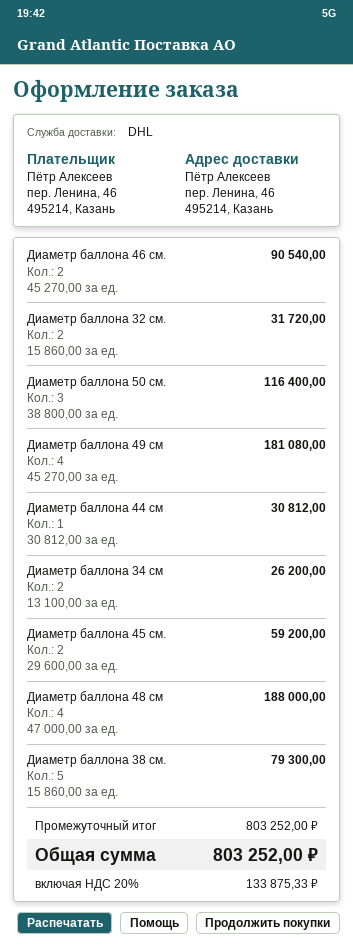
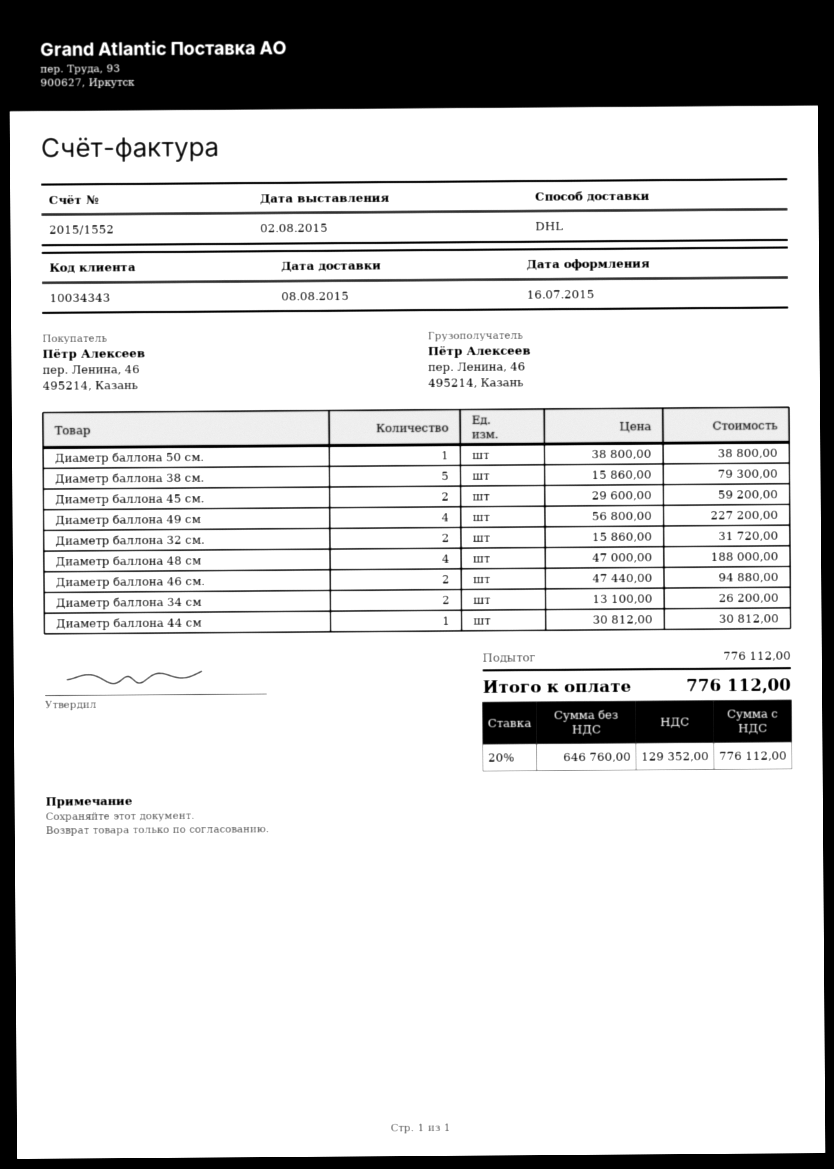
Диаметр баллона 46 см.: 2 x 45270.00 = 90540.00 -> 2 x 47440.00 = 94880.00
Диаметр баллона 50 см.: 3 x 38800.00 = 116400.00 -> 1 x 38800.00 = 38800.00
Диаметр баллона 49 см: 4 x 45270.00 = 181080.00 -> 4 x 56800.00 = 227200.00
subtotal: 803252.00 -> 776112.00
tax: 20% = 133875.33 -> 20% = 129352.00
total: 803252.00 -> 776112.00

